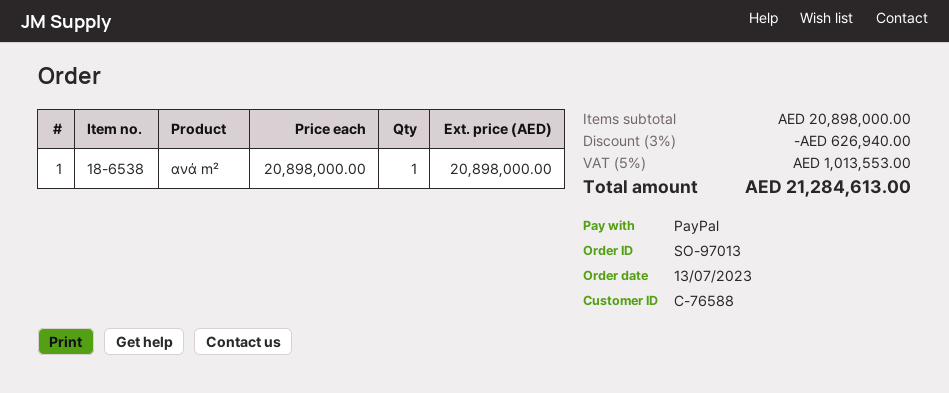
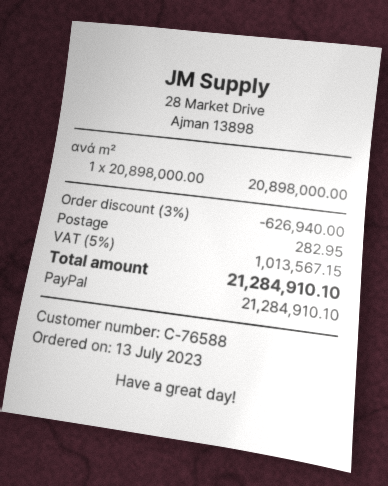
shipping: none -> 282.95
tax: 5% = 1013553.00 -> 5% = 1013567.15
total: 21284613.00 -> 21284910.10

